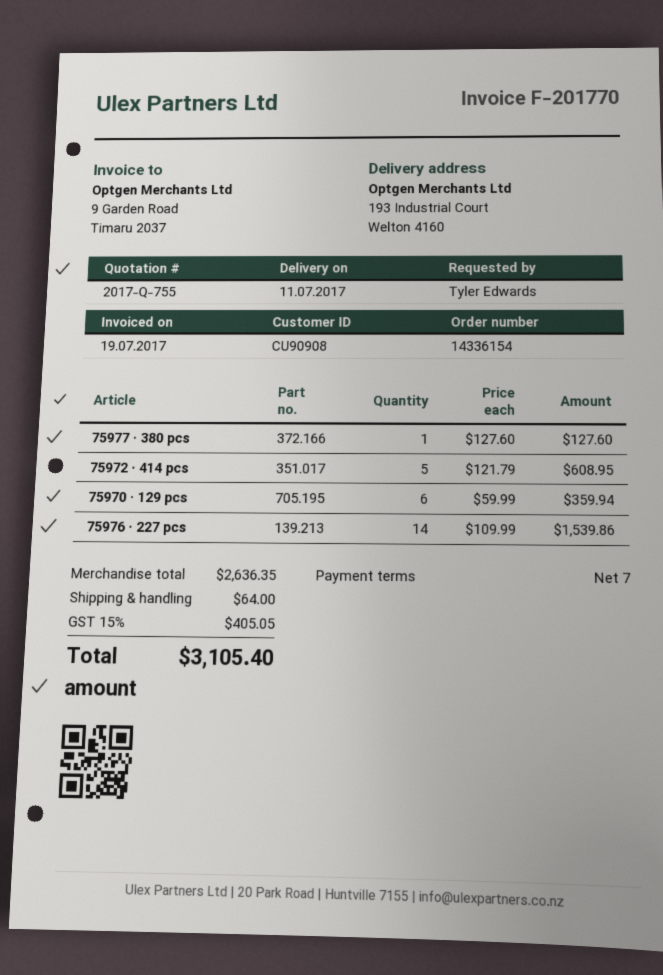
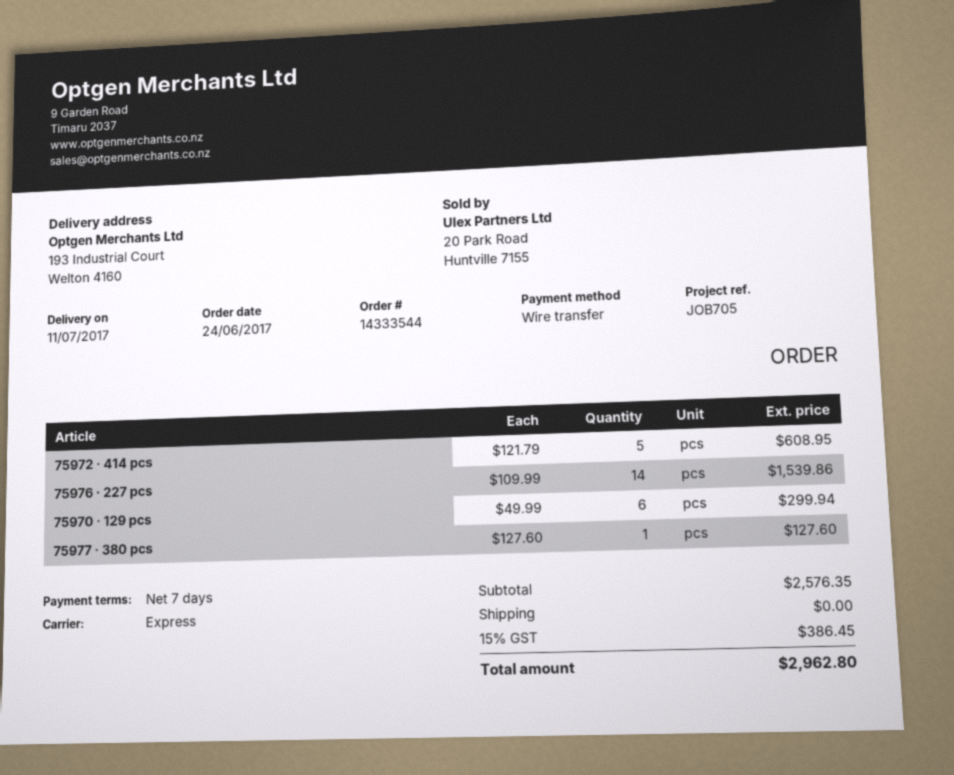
order number: 14336154 -> 14333544
75970 · 129 pcs: 6 x 59.99 = 359.94 -> 6 x 49.99 = 299.94
subtotal: 2636.35 -> 2576.35
shipping: 64.00 -> 0.00
tax: 15% = 405.05 -> 15% = 386.45
total: 3105.40 -> 2962.80

